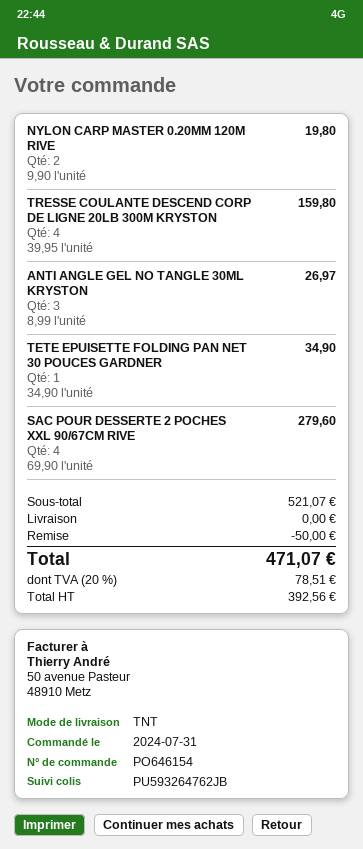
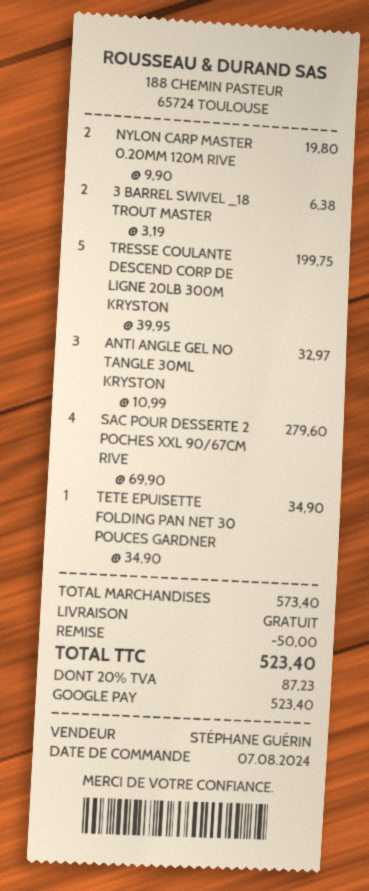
order date: 2024-07-31 -> 2024-08-07
TRESSE COULANTE DESCEND CORP DE LIGNE 20LB 300M KRYSTON: 4 x 39.95 = 159.80 -> 5 x 39.95 = 199.75
ANTI ANGLE GEL NO TANGLE 30ML KRYSTON: 3 x 8.99 = 26.97 -> 3 x 10.99 = 32.97
3 BARREL SWIVEL _18 TROUT MASTER: none -> 2 x 3.19 = 6.38
subtotal: 521.07 -> 573.40
tax: 20% = 78.51 -> 20% = 87.23
total: 471.07 -> 523.40

